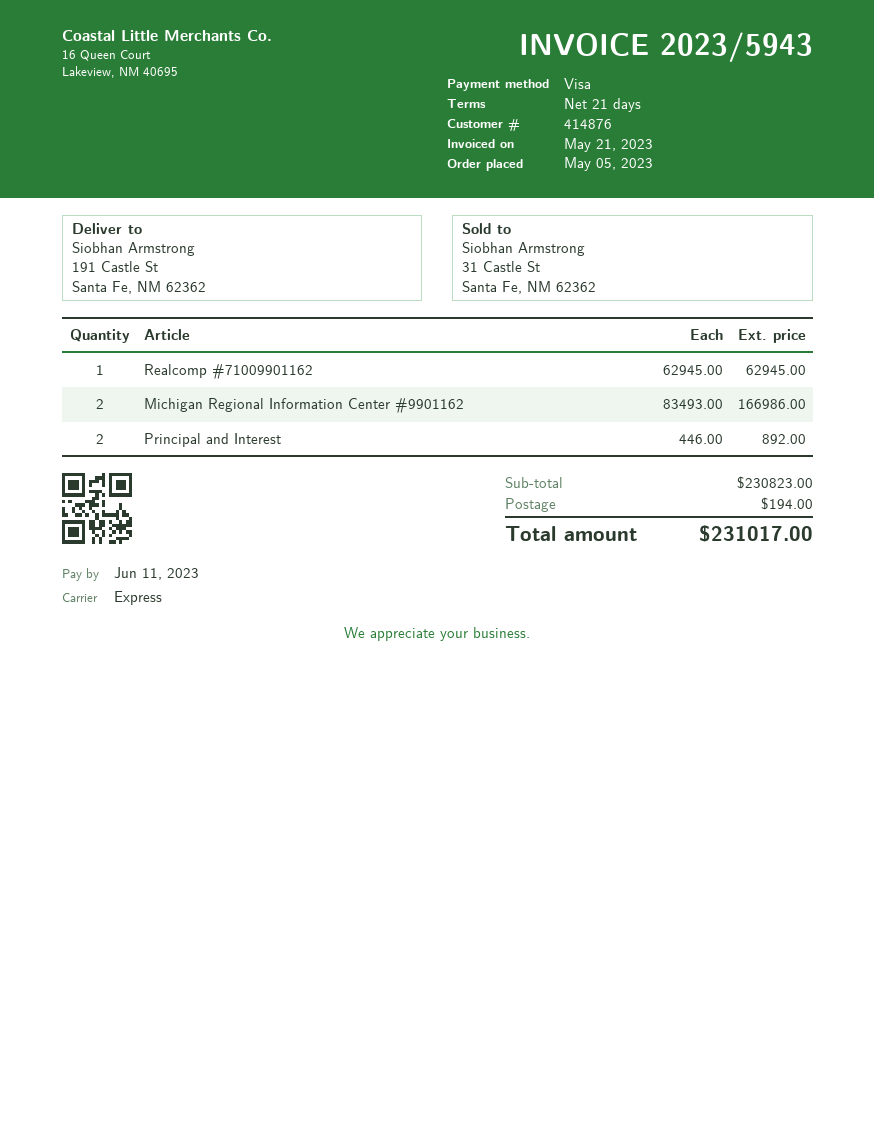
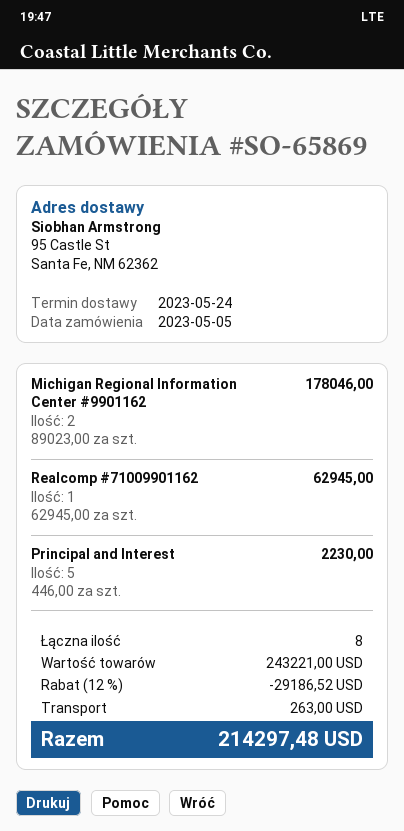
ship to: 191 Castle St, Santa Fe, NM 62362 -> 95 Castle St, Santa Fe, NM 62362
Michigan Regional Information Center #9901162: 2 x 83493.00 = 166986.00 -> 2 x 89023.00 = 178046.00
Principal and Interest: 2 x 446.00 = 892.00 -> 5 x 446.00 = 2230.00
subtotal: 230823.00 -> 243221.00
discount: none -> 12% = 29186.52
shipping: 194.00 -> 263.00
total: 231017.00 -> 214297.48

